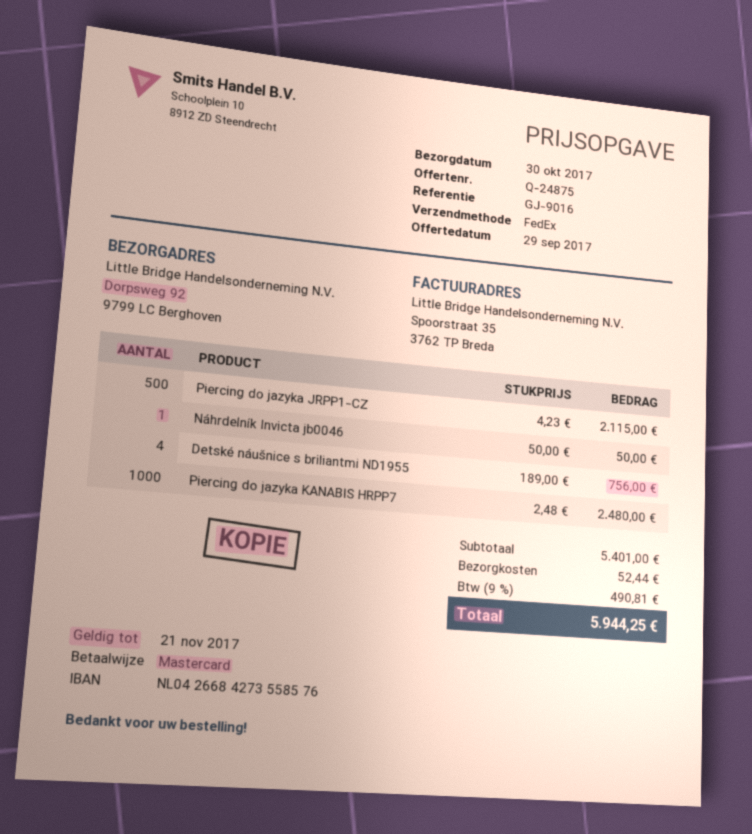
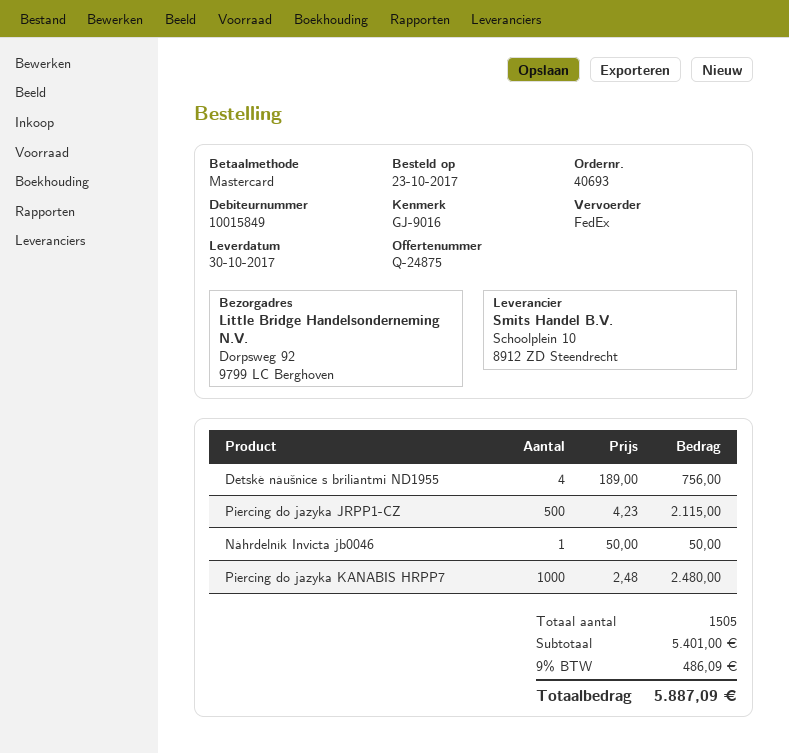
shipping: 52.44 -> none
tax: 9% = 490.81 -> 9% = 486.09
total: 5944.25 -> 5887.09

